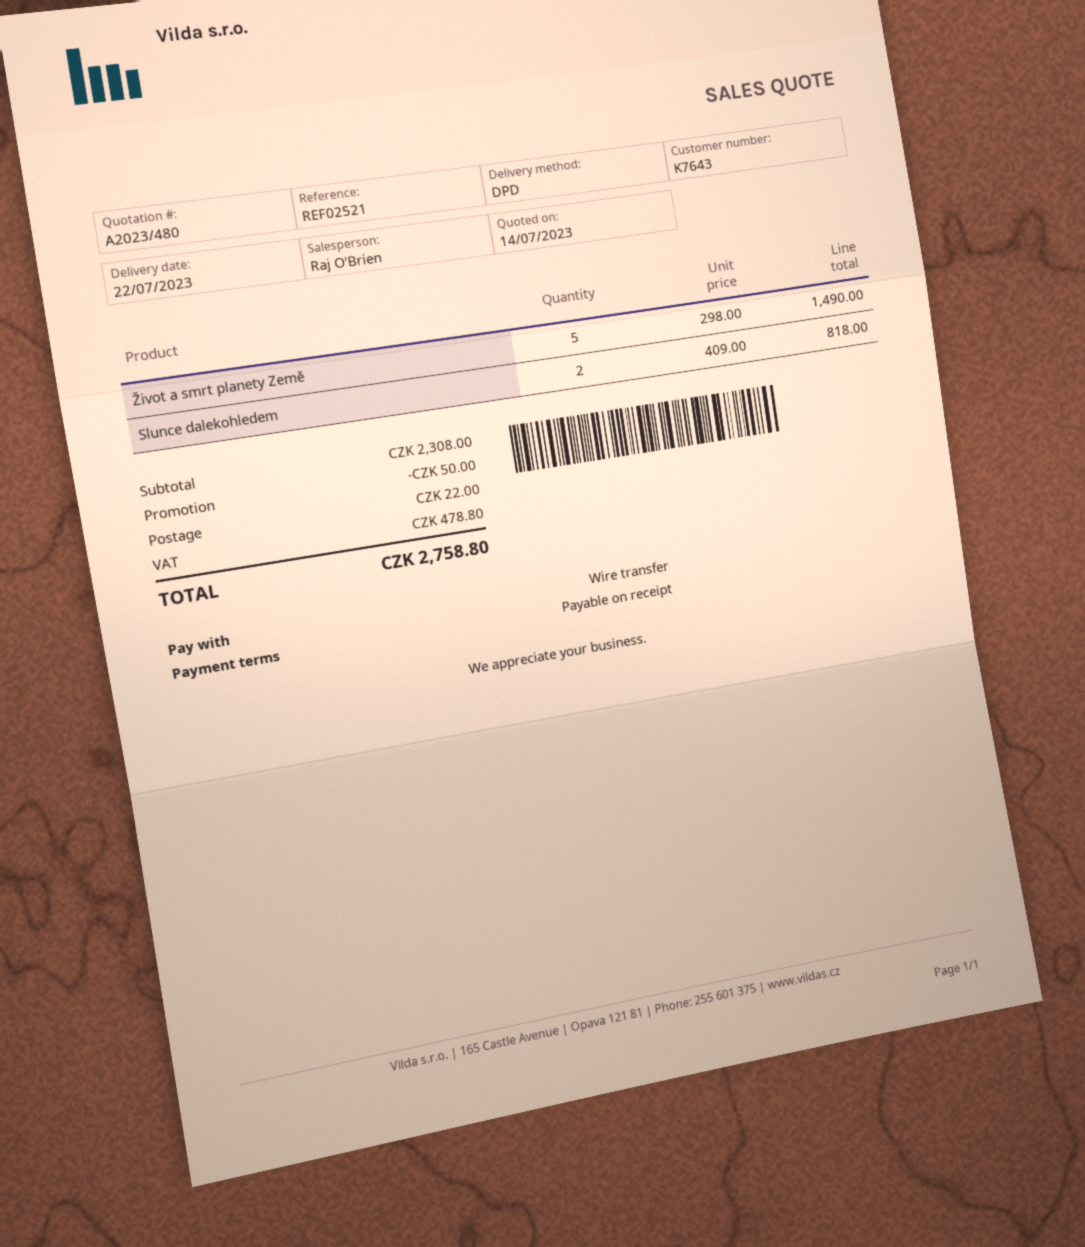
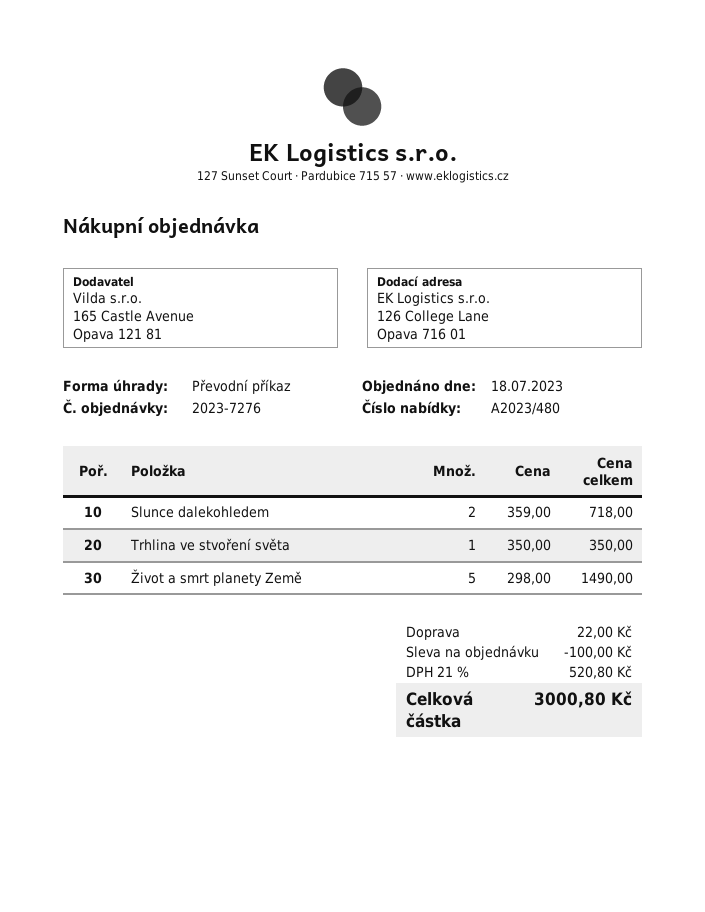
Slunce dalekohledem: 2 x 409.00 = 818.00 -> 2 x 359.00 = 718.00
Trhlina ve stvoření světa: none -> 1 x 350.00 = 350.00
discount: 50.00 -> 100.00
tax: 478.80 -> 520.80
total: 2758.80 -> 3000.80

